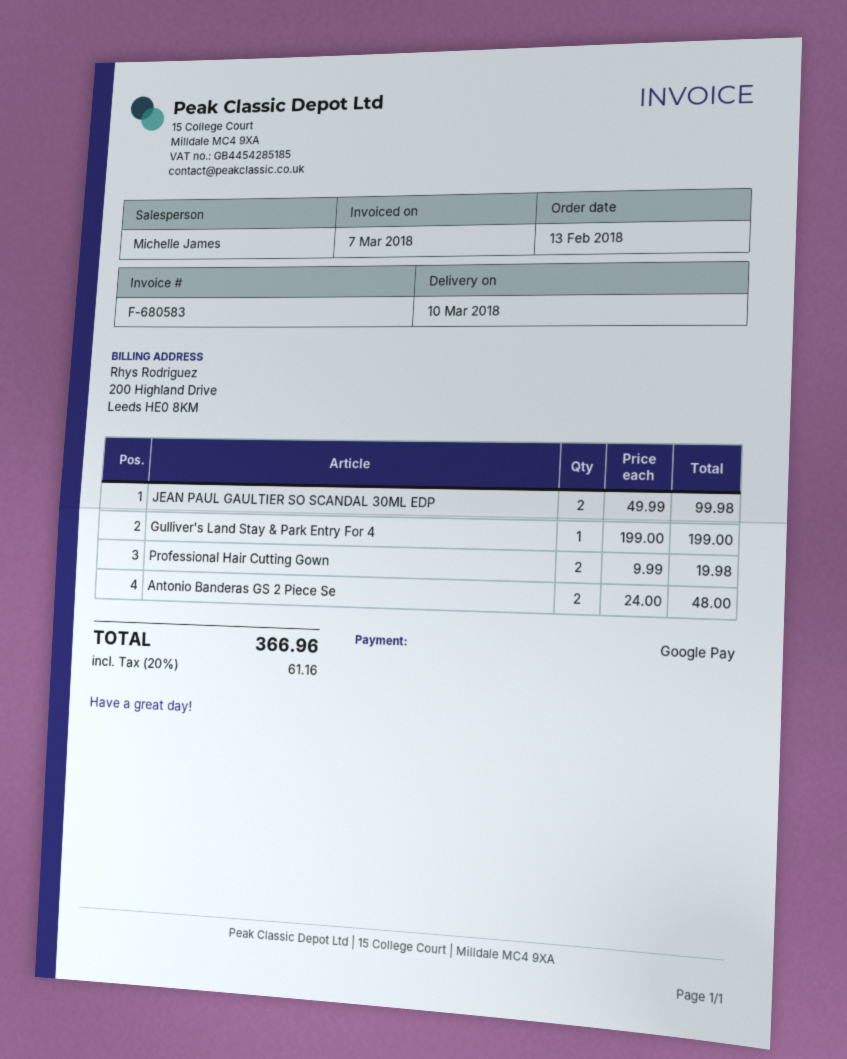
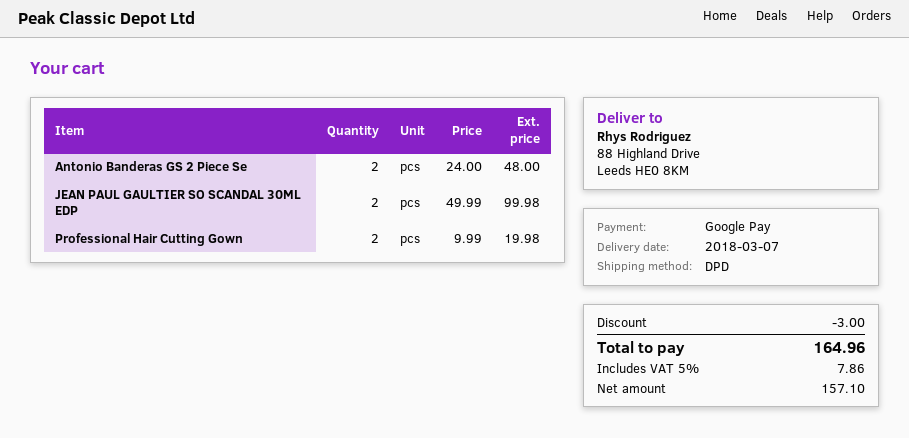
delivery date: 2018-03-10 -> 2018-03-07
Gulliver's Land Stay & Park Entry For 4: 1 x 199.00 = 199.00 -> none
discount: none -> 3.00
tax: 20% = 61.16 -> 5% = 7.86
total: 366.96 -> 164.96

